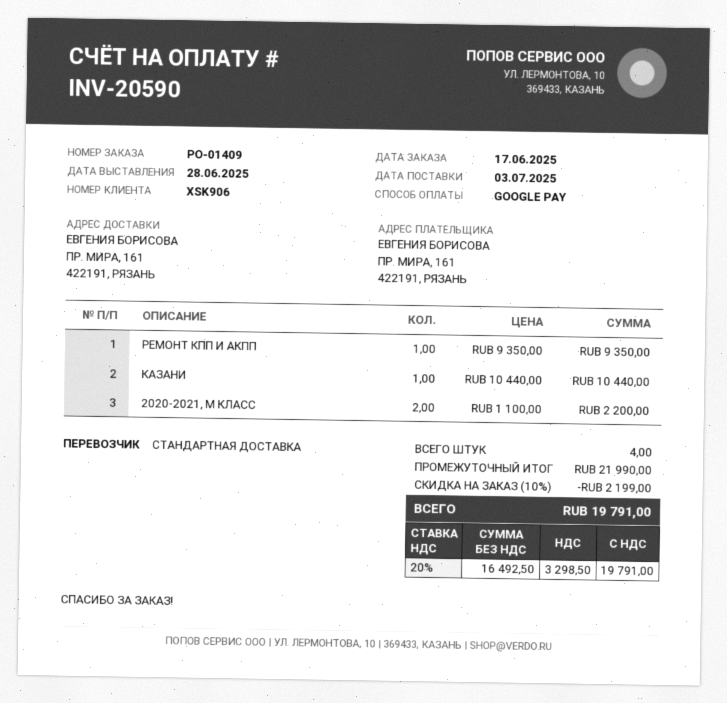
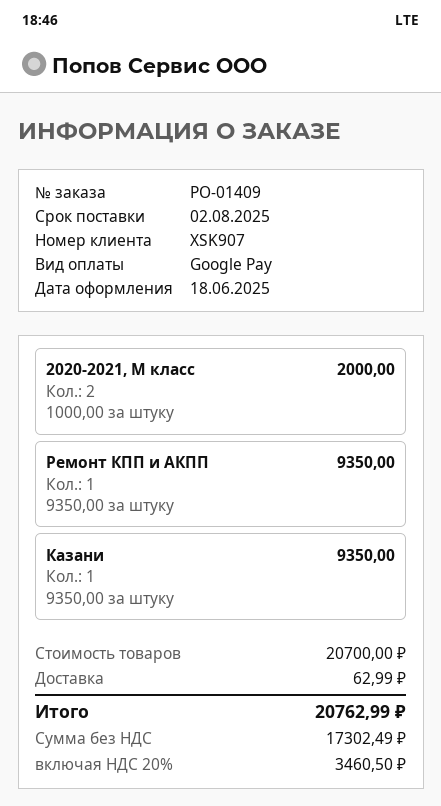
order date: 2025-06-17 -> 2025-06-18
delivery date: 2025-07-03 -> 2025-08-02
customer number: XSK906 -> XSK907
КАЗАНИ: 1 x 10440.00 = 10440.00 -> 1 x 9350.00 = 9350.00
2020-2021, M КЛАСС: 2 x 1100.00 = 2200.00 -> 2 x 1000.00 = 2000.00
subtotal: 21990.00 -> 20700.00
discount: 10% = 2199.00 -> none
shipping: none -> 62.99
net: 16492.50 -> 17302.49
tax: 20% = 3298.50 -> 20% = 3460.50
total: 19791.00 -> 20762.99

